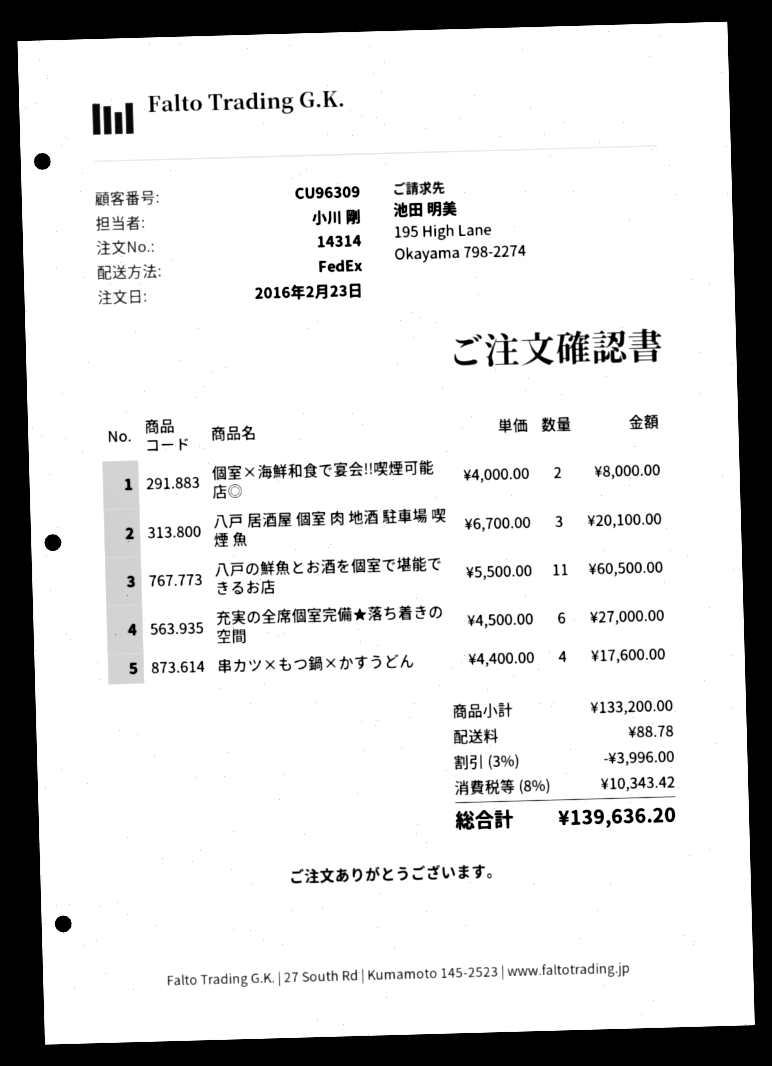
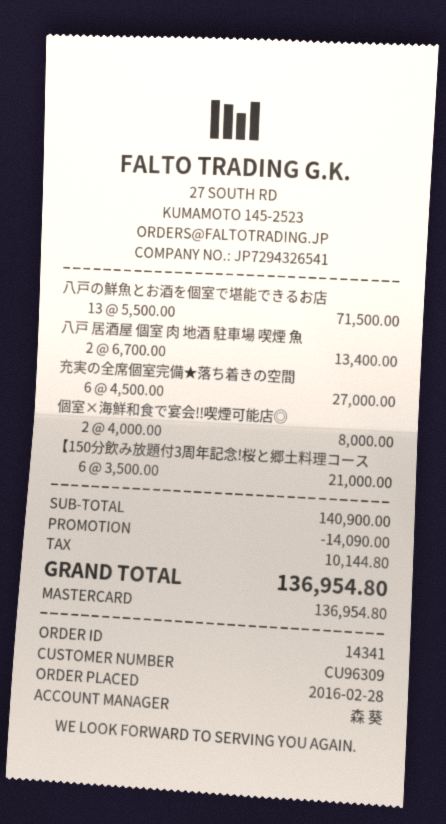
order number: 14314 -> 14341
order date: 2016-02-23 -> 2016-02-28
sales rep: 小川 剛 -> 森 葵
八戸 居酒屋 個室 肉 地酒 駐車場 喫煙 魚: 3 x 6700.00 = 20100.00 -> 2 x 6700.00 = 13400.00
八戸の鮮魚とお酒を個室で堪能できるお店: 11 x 5500.00 = 60500.00 -> 13 x 5500.00 = 71500.00
串カツ×もつ鍋×かすうどん: 4 x 4400.00 = 17600.00 -> none
【150分飲み放題付3周年記念!桜と郷土料理コース: none -> 6 x 3500.00 = 21000.00
subtotal: 133200.00 -> 140900.00
discount: 3996.00 -> 14090.00
shipping: 88.78 -> none
tax: 10343.42 -> 10144.80
total: 139636.20 -> 136954.80

